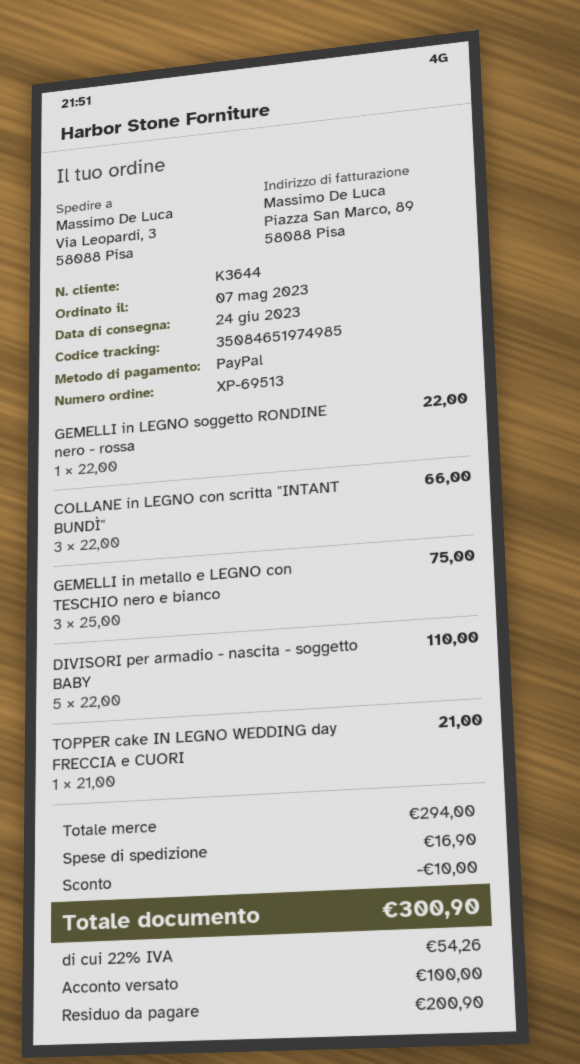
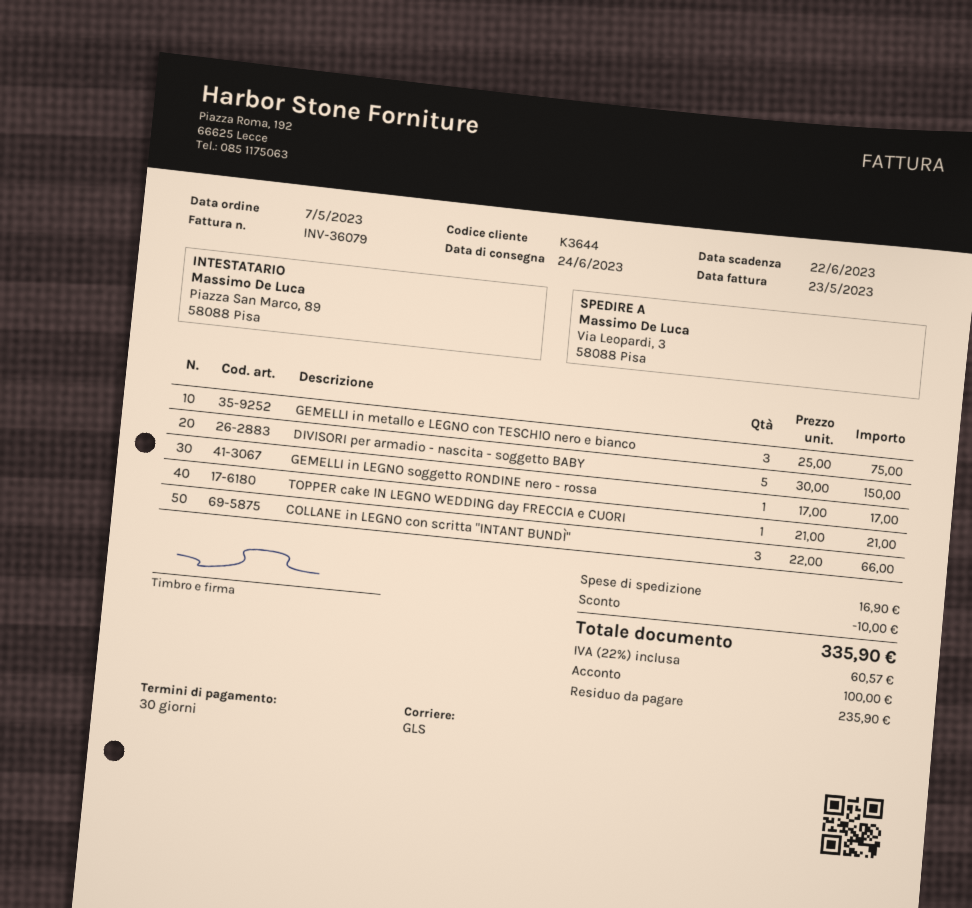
GEMELLI in LEGNO soggetto RONDINE nero - rossa: 1 x 22.00 = 22.00 -> 1 x 17.00 = 17.00
DIVISORI per armadio - nascita - soggetto BABY: 5 x 22.00 = 110.00 -> 5 x 30.00 = 150.00
tax: 22% = 54.26 -> 22% = 60.57
total: 300.90 -> 335.90
balance: 200.90 -> 235.90

